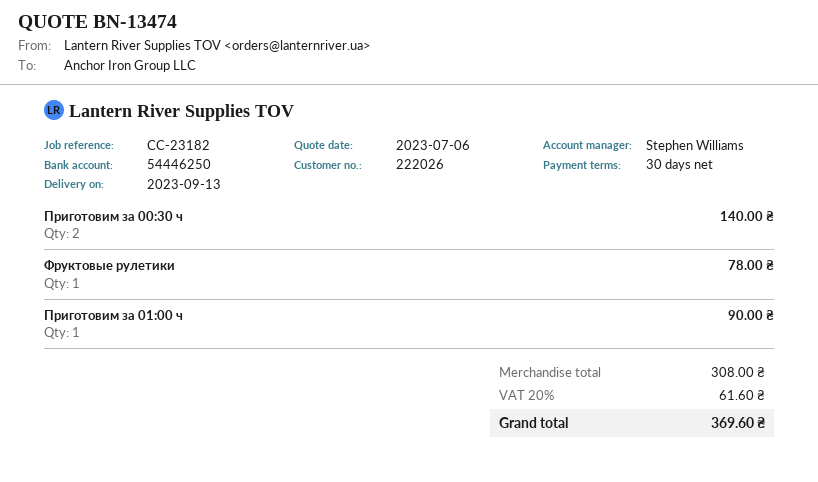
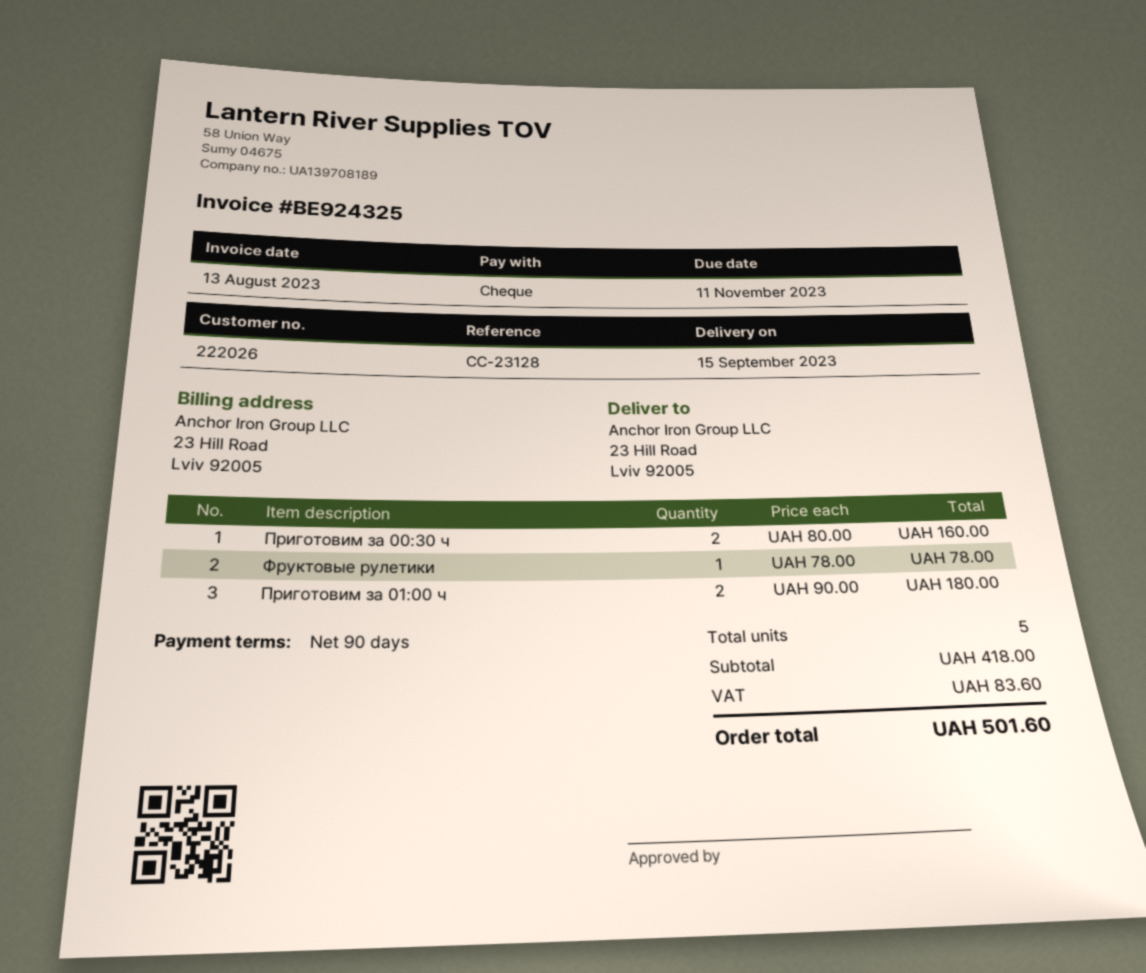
delivery date: 2023-09-13 -> 2023-09-15
payment terms: 30 days -> 90 days
reference: CC-23182 -> CC-23128
Приготовим за 00:30 ч: 2 for 140.00 -> 2 for 160.00
Приготовим за 01:00 ч: 1 for 90.00 -> 2 for 180.00
subtotal: 308.00 -> 418.00
tax: 61.60 -> 83.60
total: 369.60 -> 501.60

